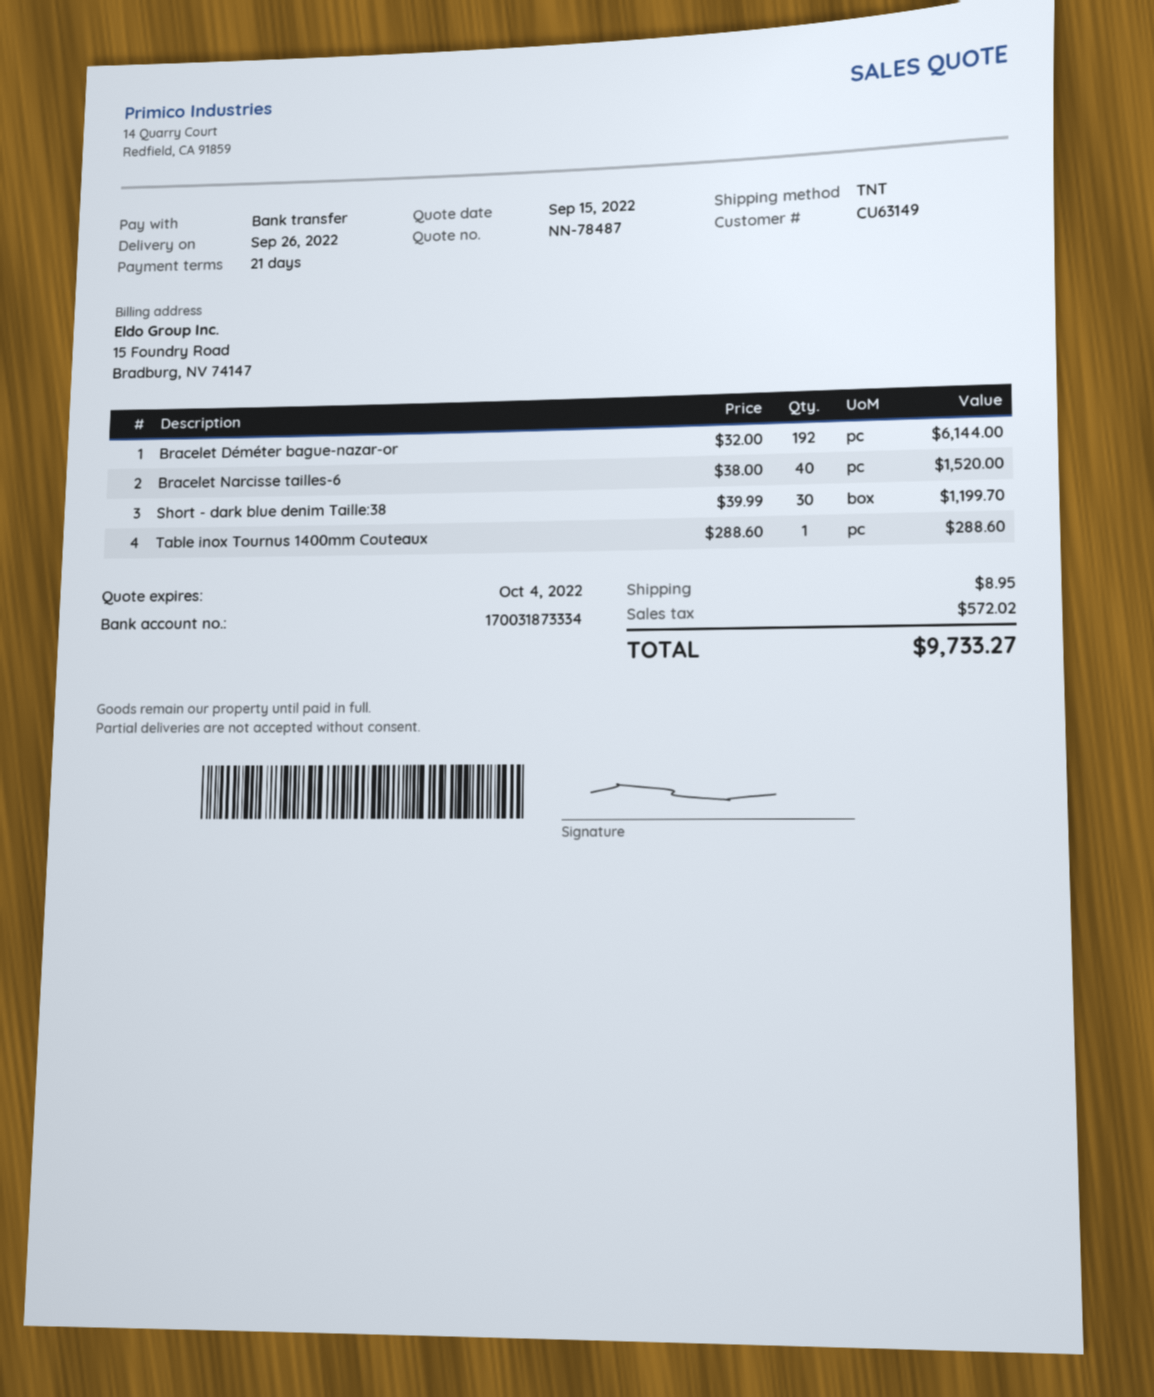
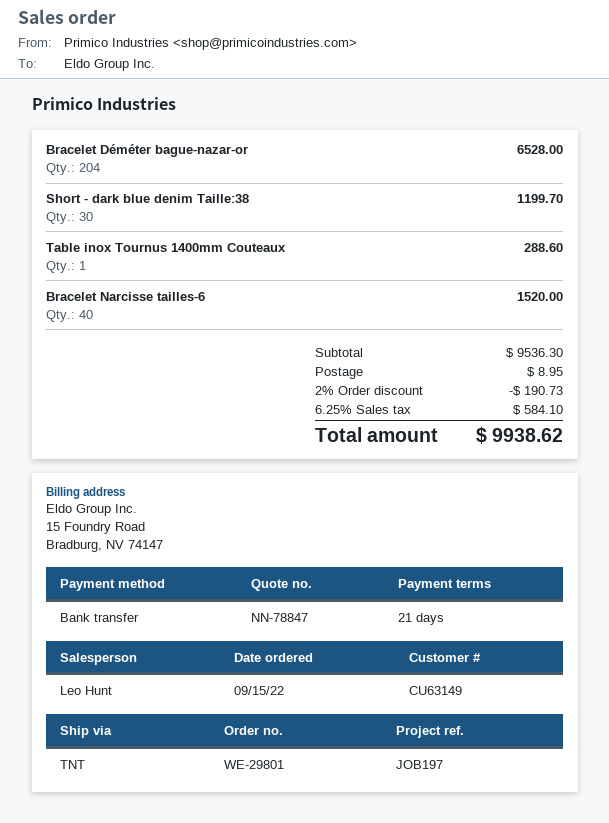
quote number: NN-78487 -> NN-78847
Bracelet Déméter bague-nazar-or: 192 for 6144.00 -> 204 for 6528.00
discount: none -> 2% = 190.73
tax: 572.02 -> 584.10
total: 9733.27 -> 9938.62

